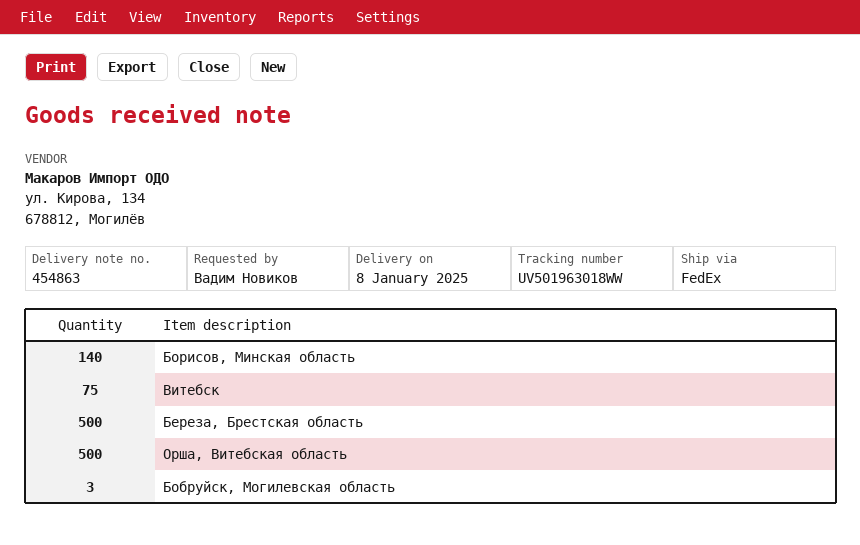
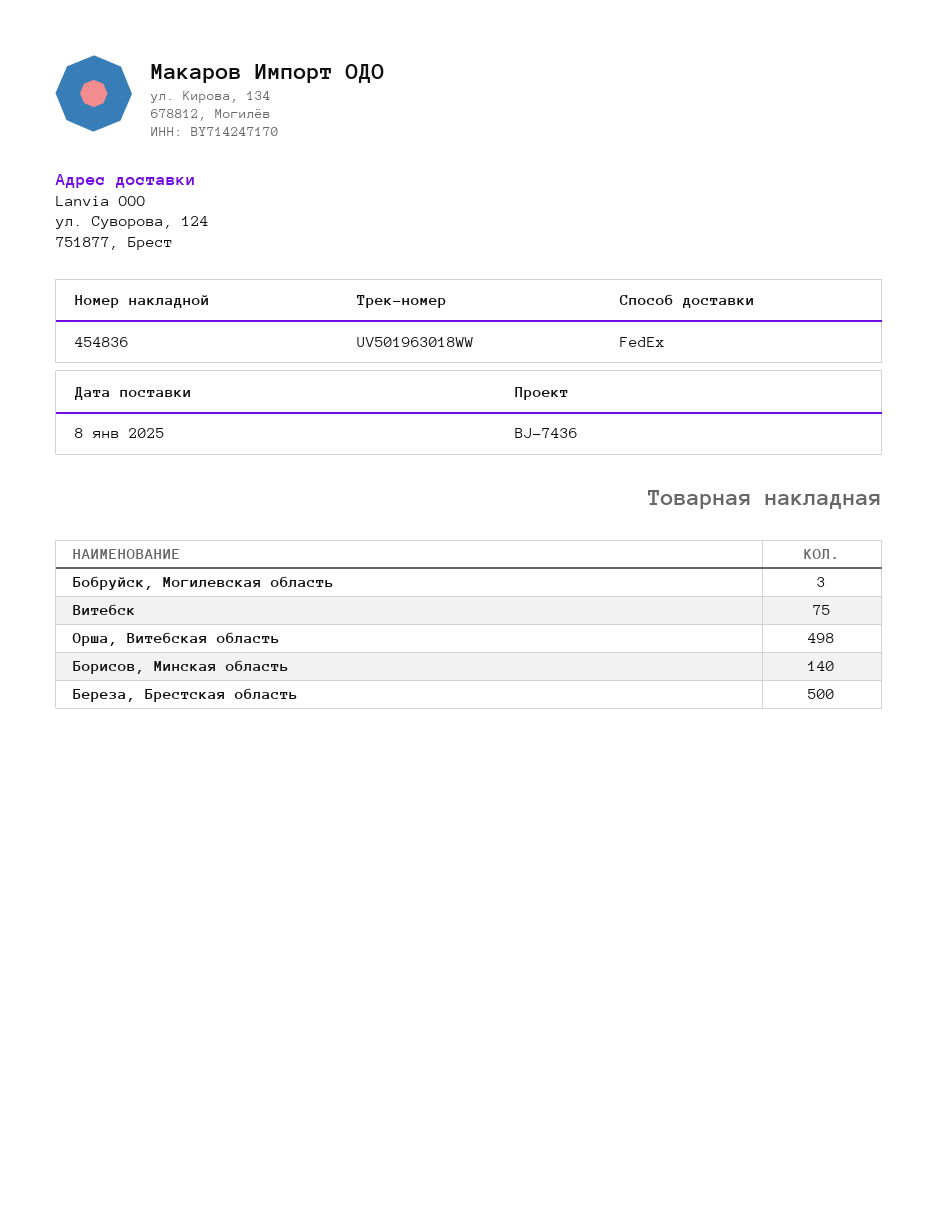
delivery note number: 454863 -> 454836
Орша, Витебская область: 500 -> 498

